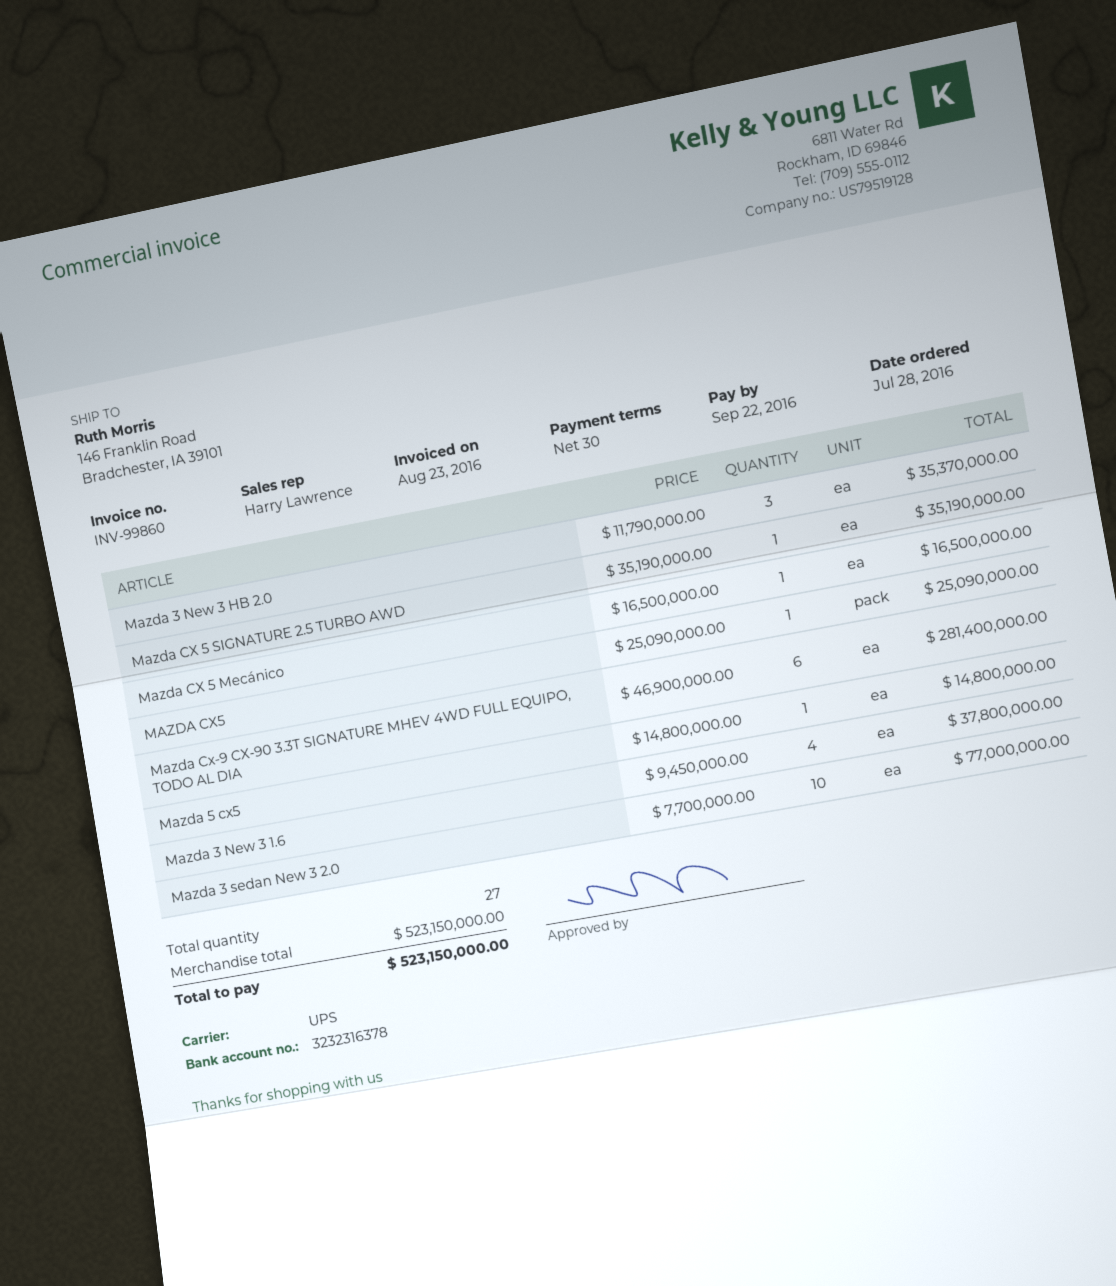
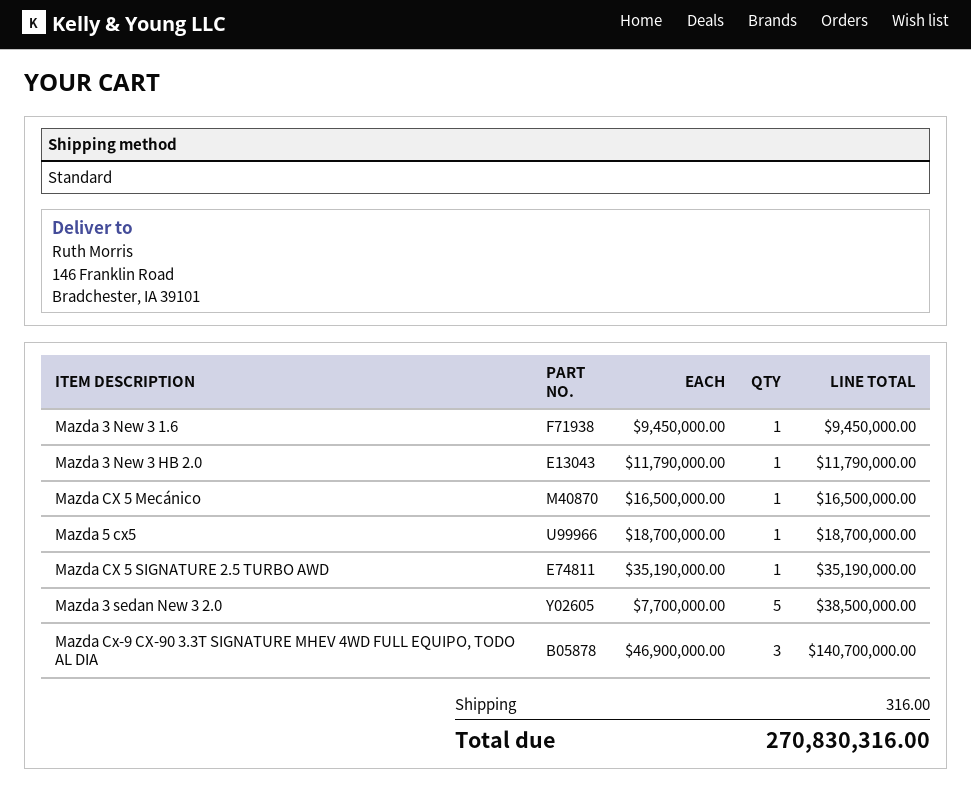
shipping method: UPS -> standard
Mazda 3 New 3 HB 2.0: 3 x 11790000.00 = 35370000.00 -> 1 x 11790000.00 = 11790000.00
MAZDA CX5: 1 x 25090000.00 = 25090000.00 -> none
Mazda Cx-9 CX-90 3.3T SIGNATURE MHEV 4WD FULL EQUIPO, TODO AL DIA: 6 x 46900000.00 = 281400000.00 -> 3 x 46900000.00 = 140700000.00
Mazda 5 cx5: 1 x 14800000.00 = 14800000.00 -> 1 x 18700000.00 = 18700000.00
Mazda 3 New 3 1.6: 4 x 9450000.00 = 37800000.00 -> 1 x 9450000.00 = 9450000.00
Mazda 3 sedan New 3 2.0: 10 x 7700000.00 = 77000000.00 -> 5 x 7700000.00 = 38500000.00
shipping: none -> 316.00
total: 523150000.00 -> 270830316.00

